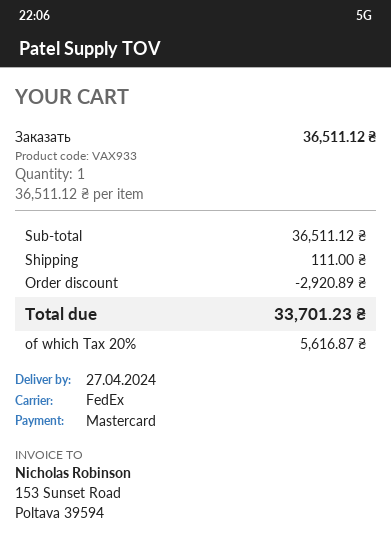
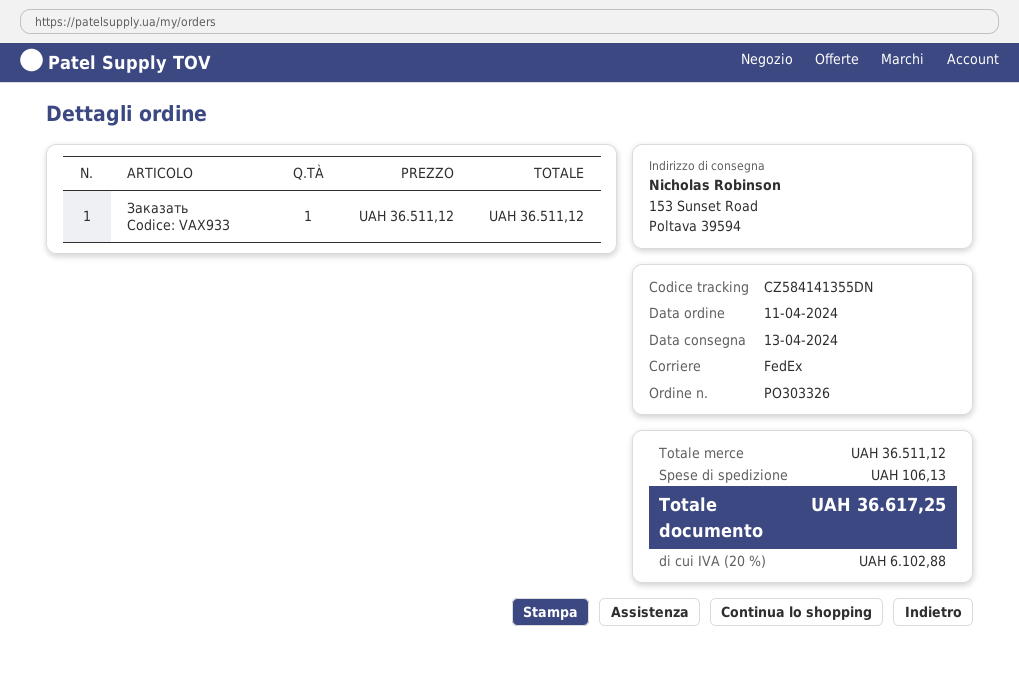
delivery date: 2024-04-27 -> 2024-04-13
discount: 2920.89 -> none
shipping: 111.00 -> 106.13
tax: 20% = 5616.87 -> 20% = 6102.88
total: 33701.23 -> 36617.25

